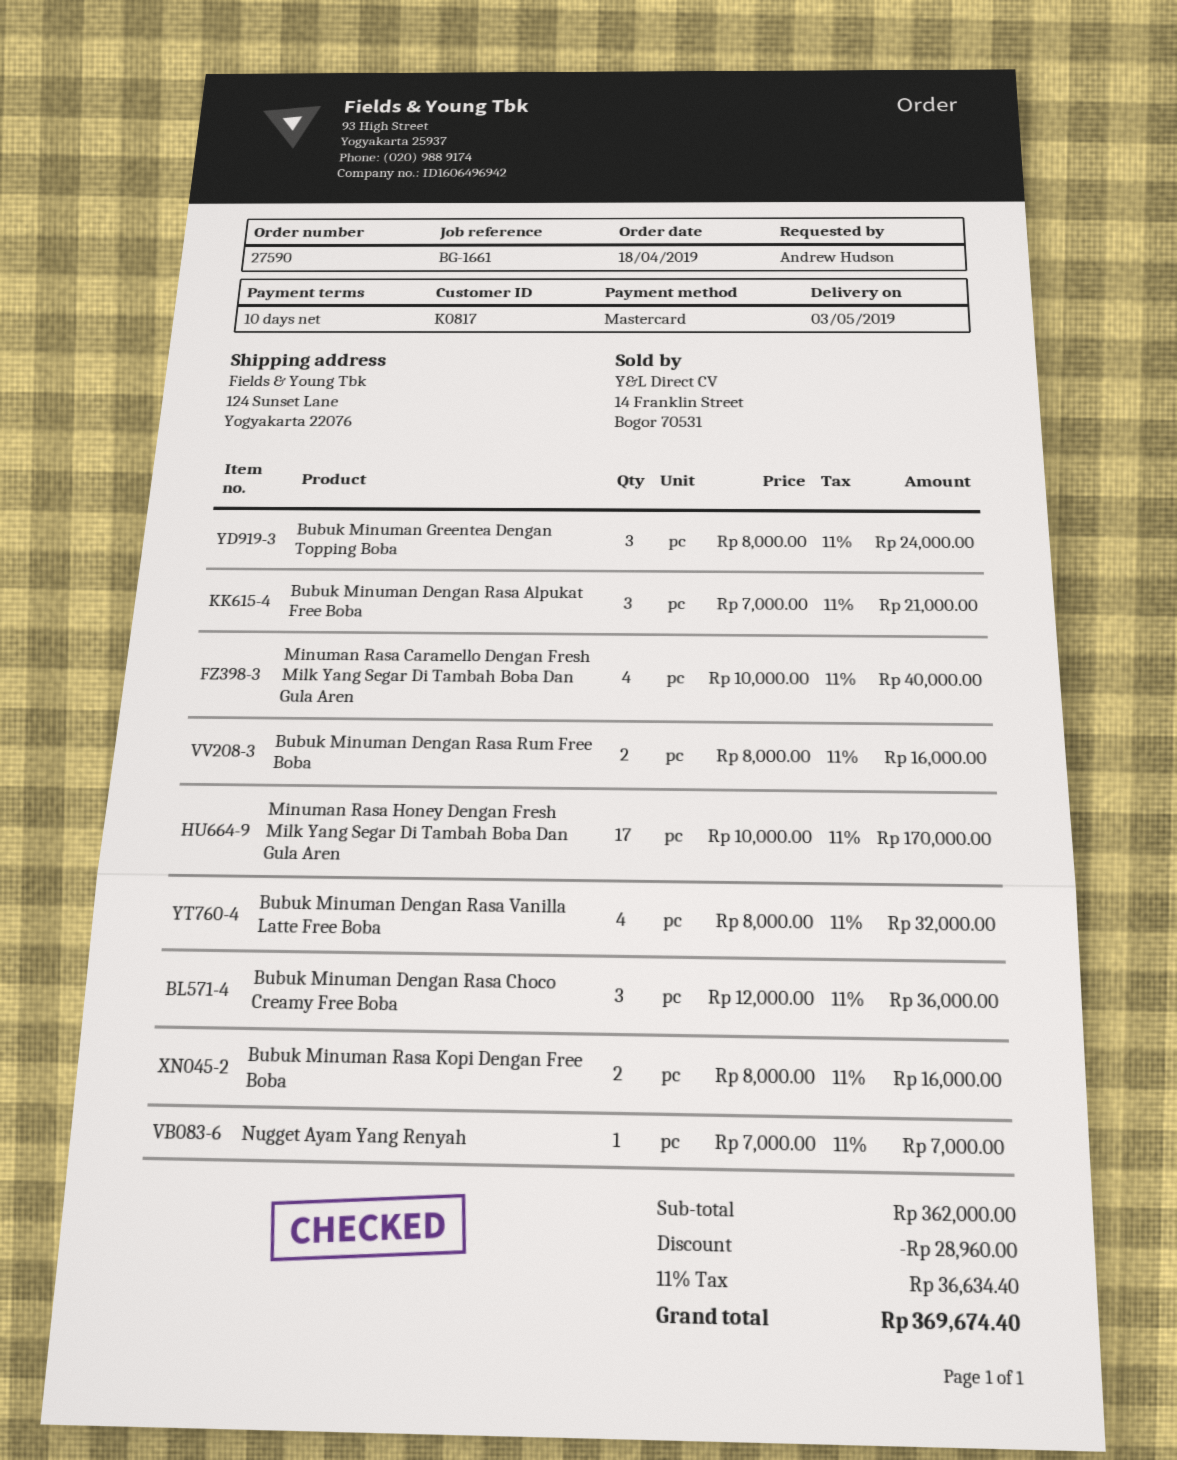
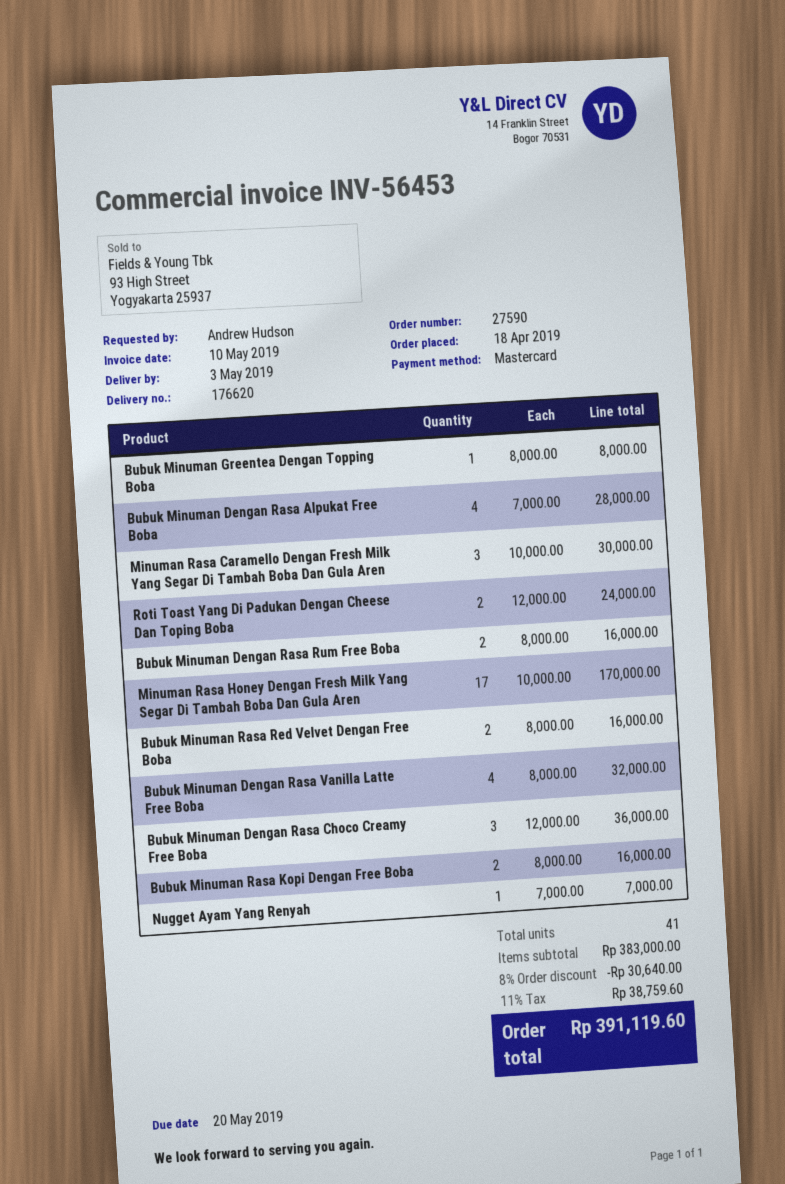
Bubuk Minuman Greentea Dengan Topping Boba: 3 x 8000.00 = 24000.00 -> 1 x 8000.00 = 8000.00
Bubuk Minuman Dengan Rasa Alpukat Free Boba: 3 x 7000.00 = 21000.00 -> 4 x 7000.00 = 28000.00
Minuman Rasa Caramello Dengan Fresh Milk Yang Segar Di Tambah Boba Dan Gula Aren: 4 x 10000.00 = 40000.00 -> 3 x 10000.00 = 30000.00
Roti Toast Yang Di Padukan Dengan Cheese Dan Toping Boba: none -> 2 x 12000.00 = 24000.00
Bubuk Minuman Rasa Red Velvet Dengan Free Boba: none -> 2 x 8000.00 = 16000.00
subtotal: 362000.00 -> 383000.00
discount: 28960.00 -> 30640.00
tax: 11% = 36634.40 -> 11% = 38759.60
total: 369674.40 -> 391119.60

